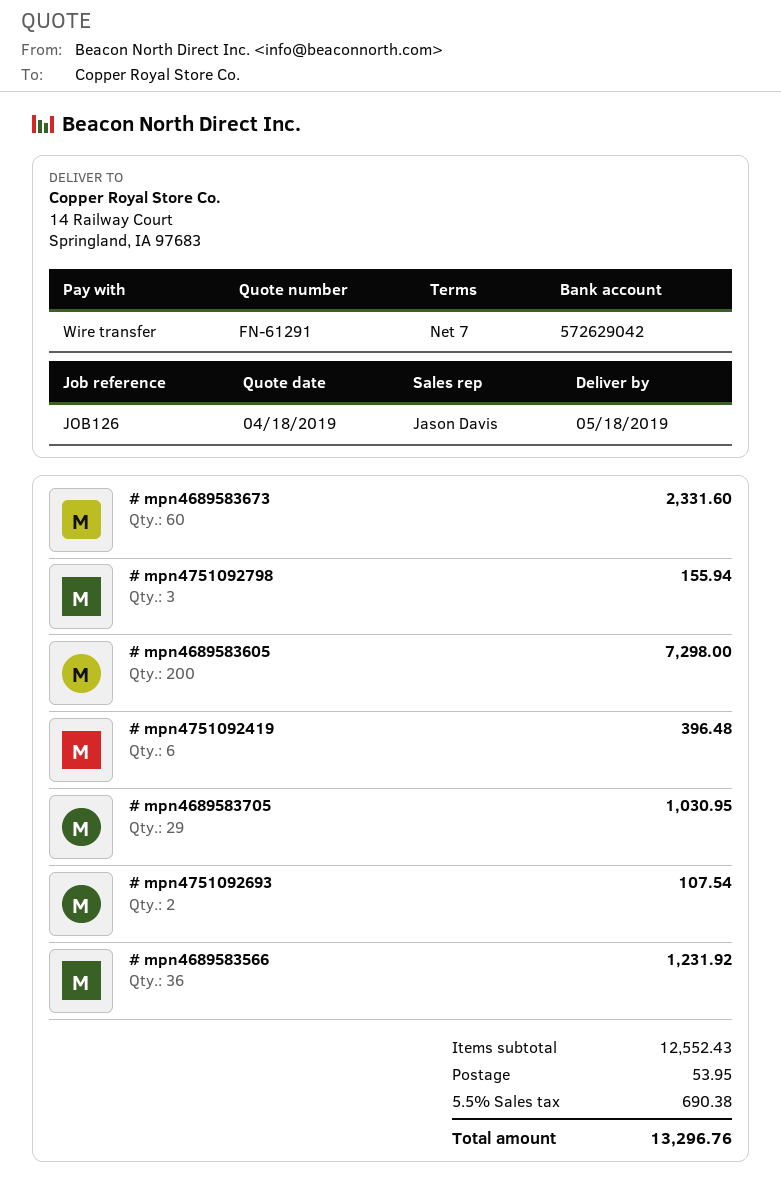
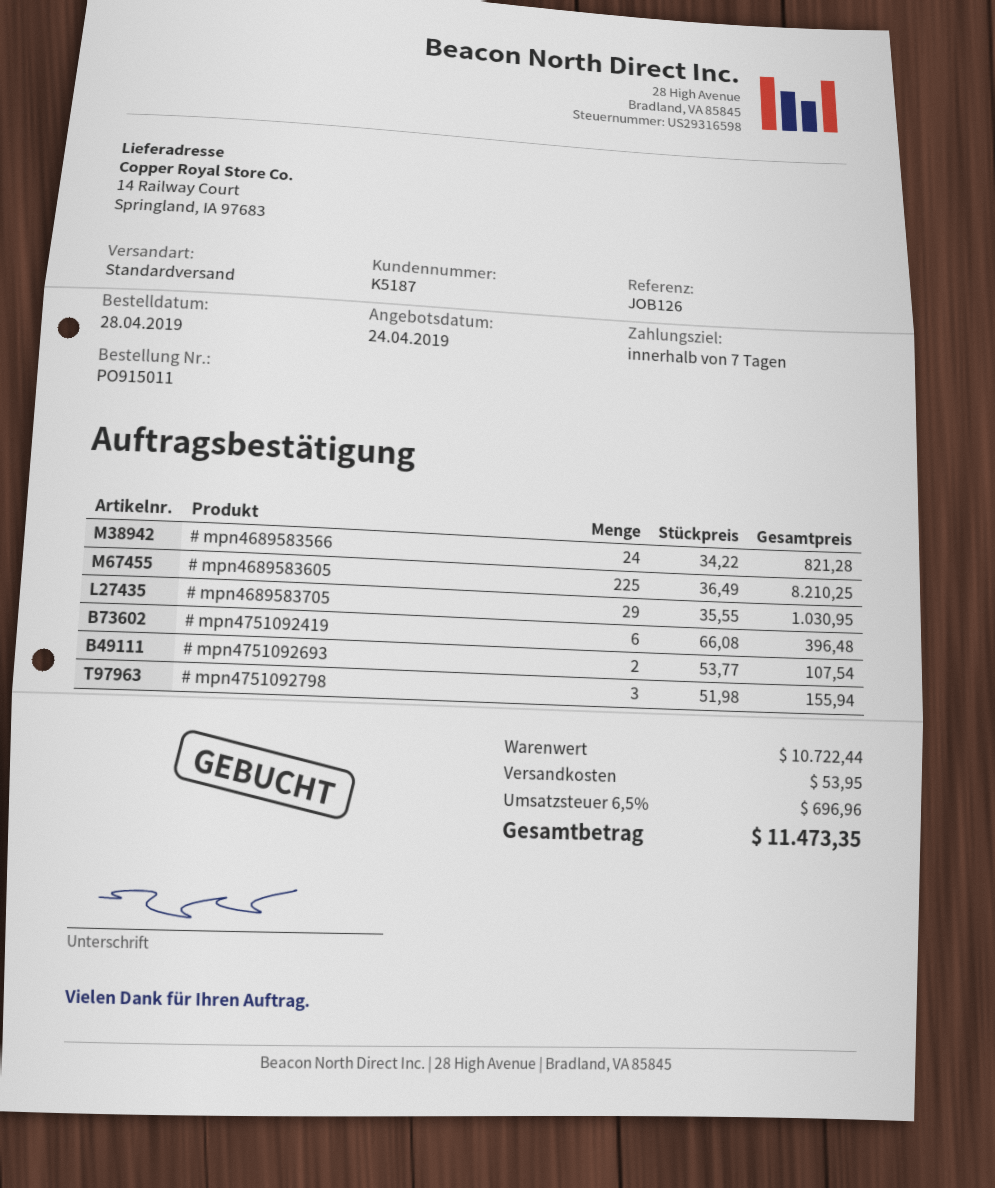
quote date: 2019-04-18 -> 2019-04-24
# mpn4689583673: 60 for 2331.60 -> none
# mpn4689583605: 200 for 7298.00 -> 225 for 8210.25
# mpn4689583566: 36 for 1231.92 -> 24 for 821.28
subtotal: 12552.43 -> 10722.44
tax: 5.5% = 690.38 -> 6.5% = 696.96
total: 13296.76 -> 11473.35

